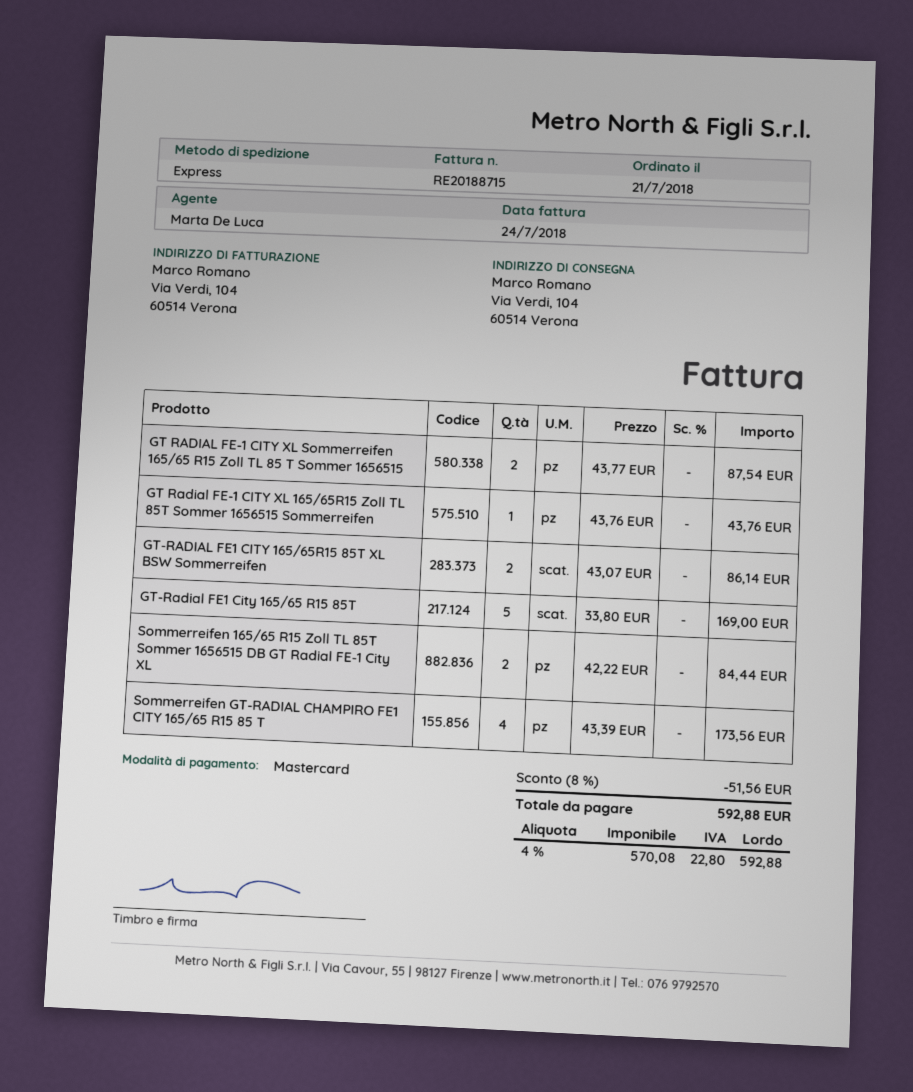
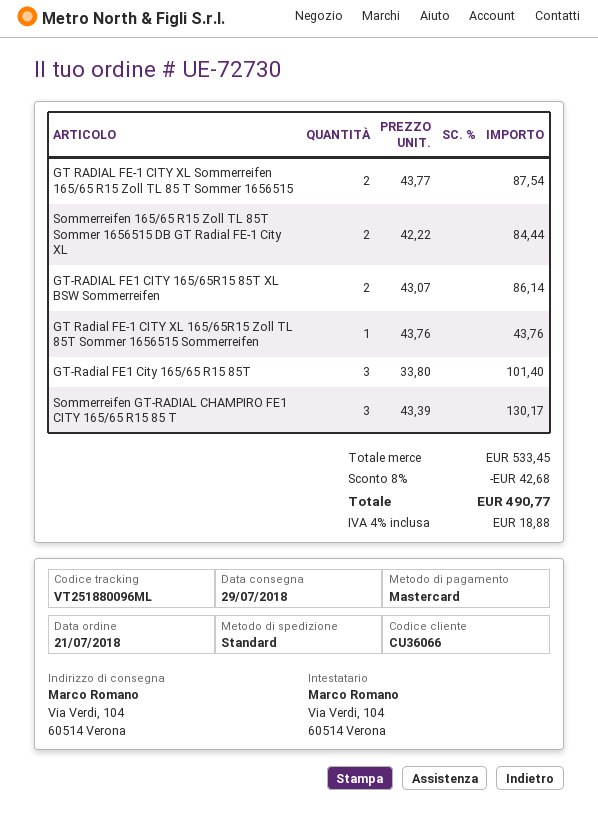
shipping method: express -> standard
GT-Radial FE1 City 165/65 R15 85T: 5 x 33.80 = 169.00 -> 3 x 33.80 = 101.40
Sommerreifen GT-RADIAL CHAMPIRO FE1 CITY 165/65 R15 85 T: 4 x 43.39 = 173.56 -> 3 x 43.39 = 130.17
discount: 8% = 51.56 -> 8% = 42.68
tax: 4% = 22.80 -> 4% = 18.88
total: 592.88 -> 490.77

